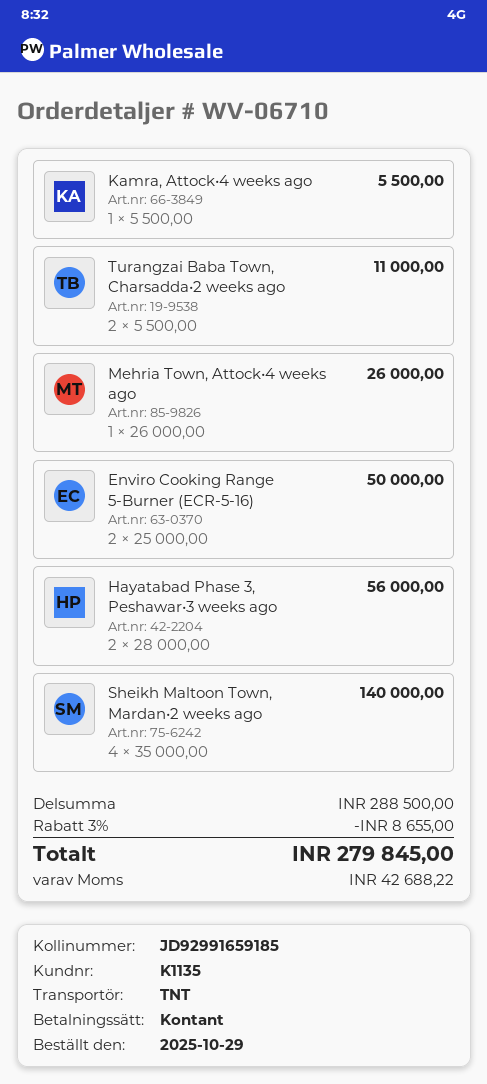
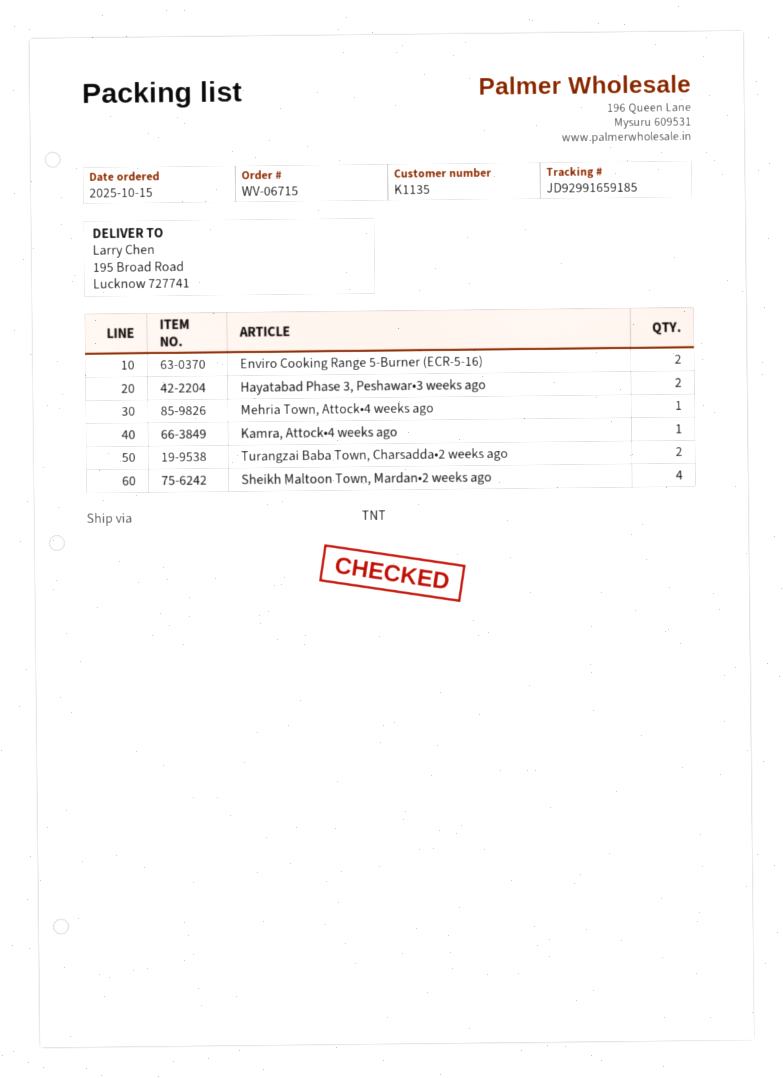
order number: WV-06710 -> WV-06715
order date: 2025-10-29 -> 2025-10-15

